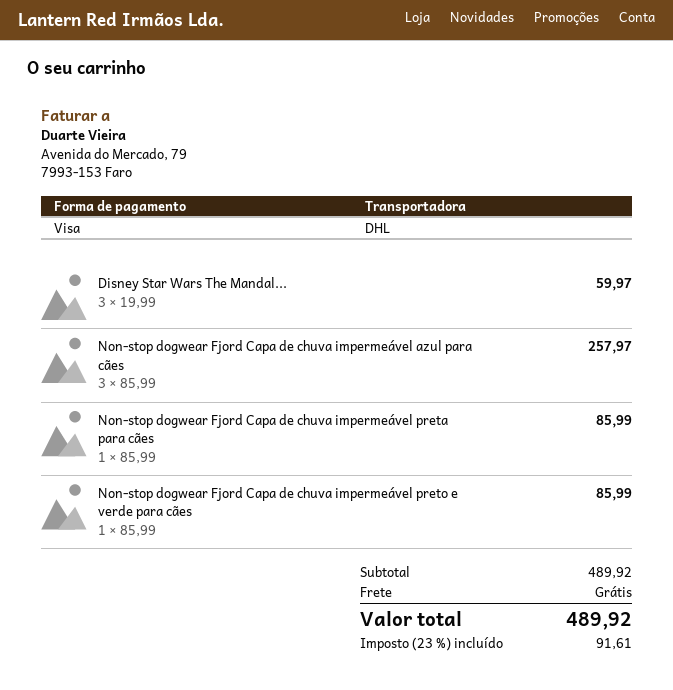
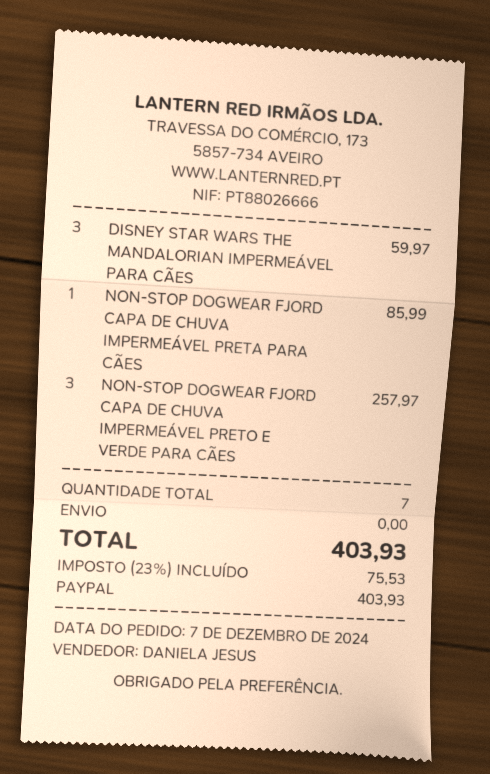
payment method: Visa -> PayPal
Non-stop dogwear Fjord Capa de chuva impermeável azul para cães: 3 for 257.97 -> none
Non-stop dogwear Fjord Capa de chuva impermeável preto e verde para cães: 1 for 85.99 -> 3 for 257.97
tax: 23% = 91.61 -> 23% = 75.53
total: 489.92 -> 403.93

